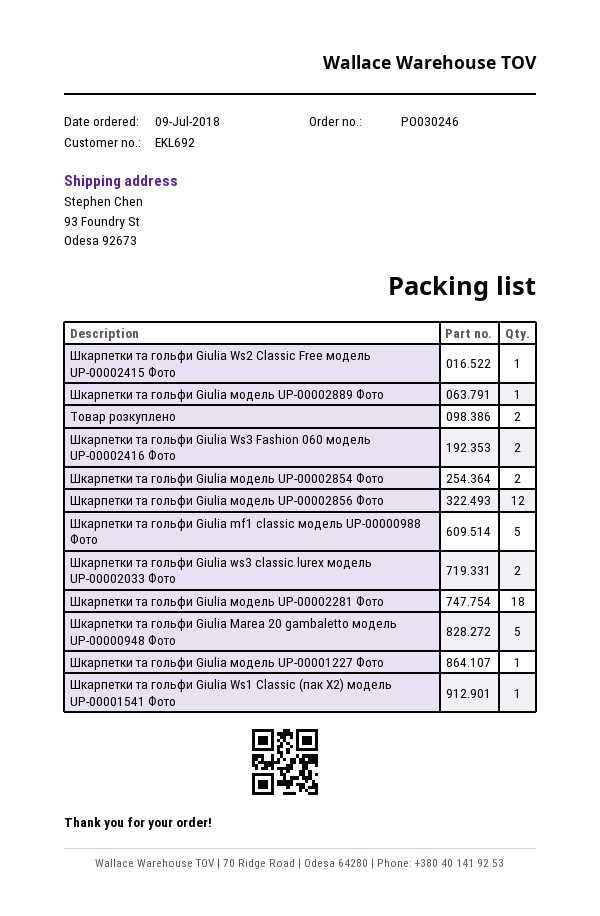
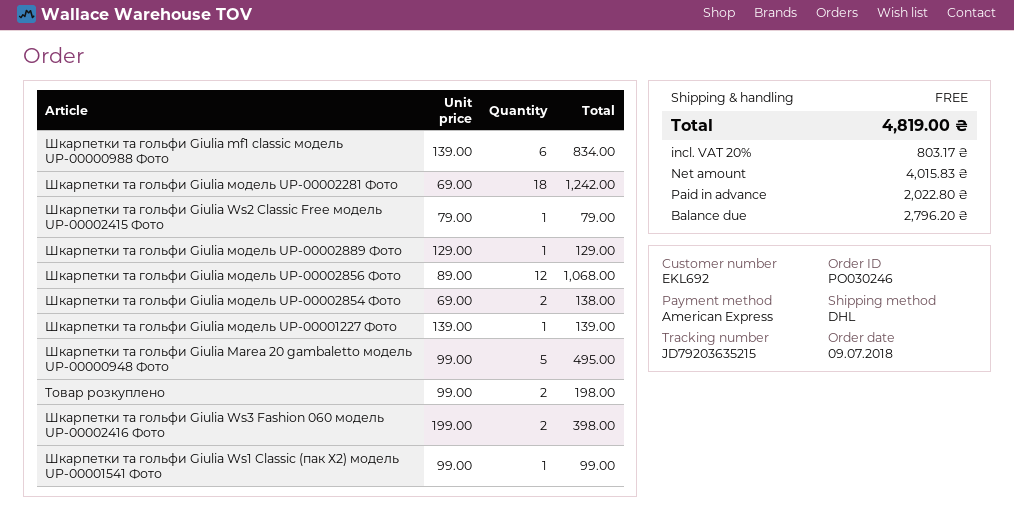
Шкарпетки та гольфи Giulia mf1 classic модель UP-00000988 Фото: 5 -> 6
Шкарпетки та гольфи Giulia ws3 classic lurex модель UP-00002033 Фото: 2 -> none

